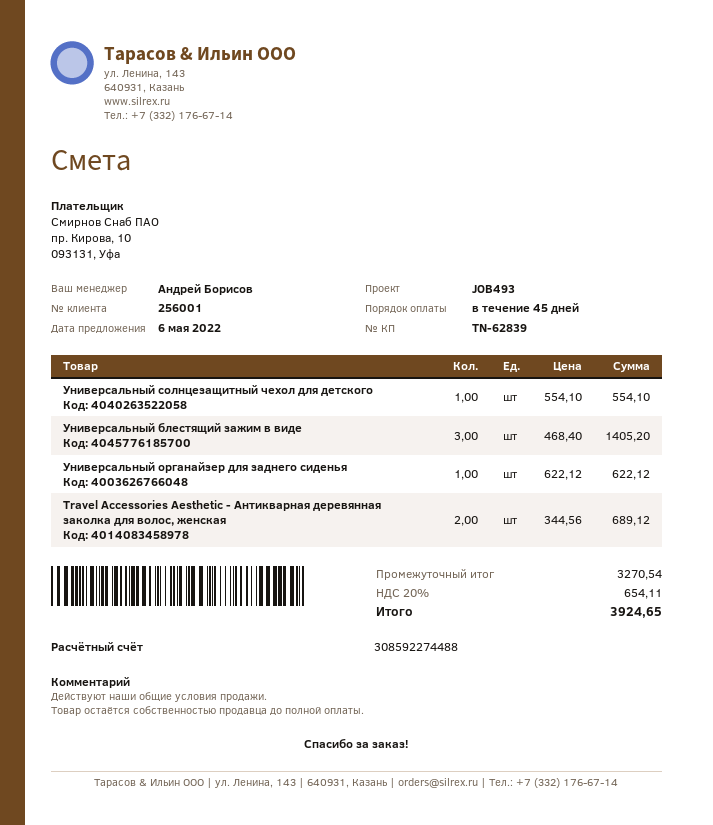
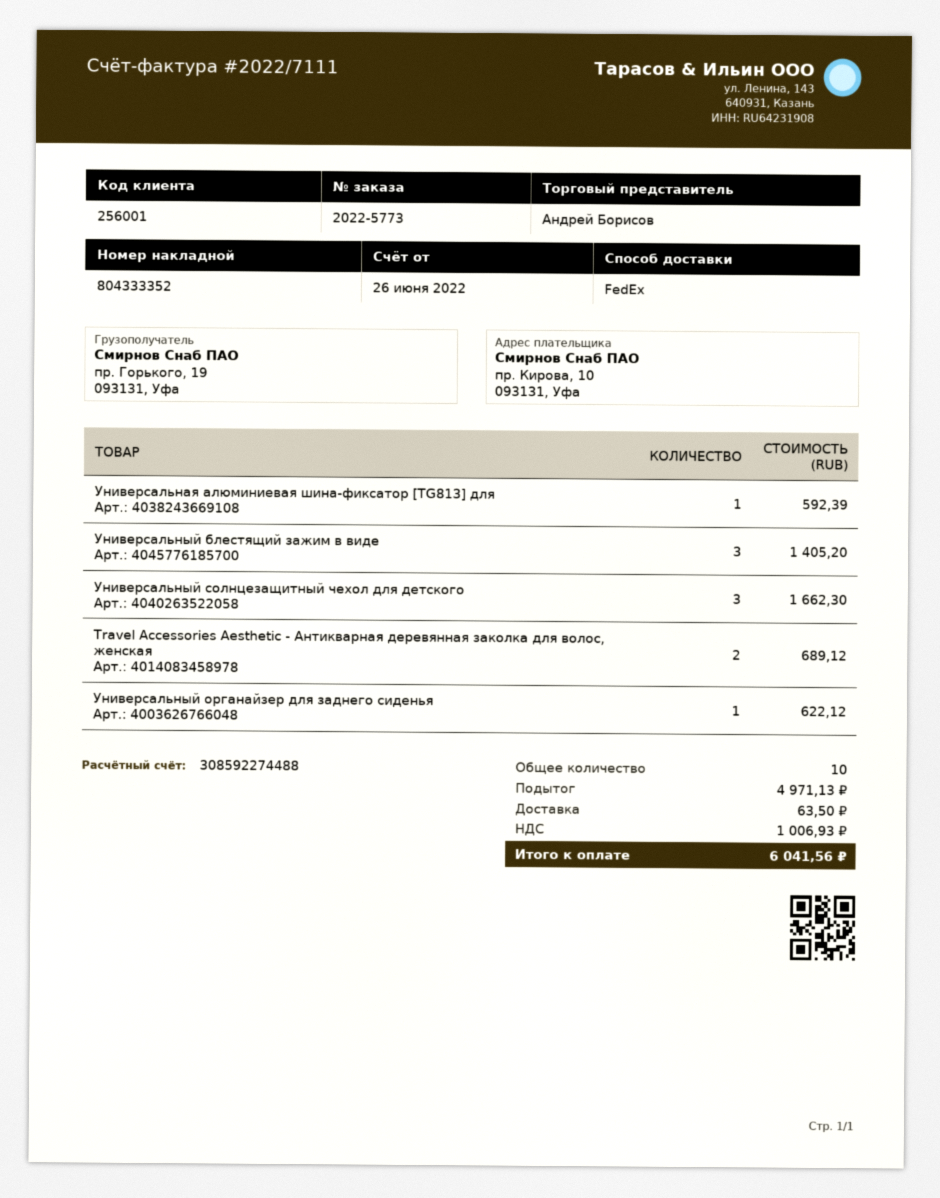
Универсальный солнцезащитный чехол для детского: 1 for 554.10 -> 3 for 1662.30
Универсальная алюминиевая шина-фиксатор [TG813] для: none -> 1 for 592.39
subtotal: 3270.54 -> 4971.13
shipping: none -> 63.50
tax: 654.11 -> 1006.93
total: 3924.65 -> 6041.56

